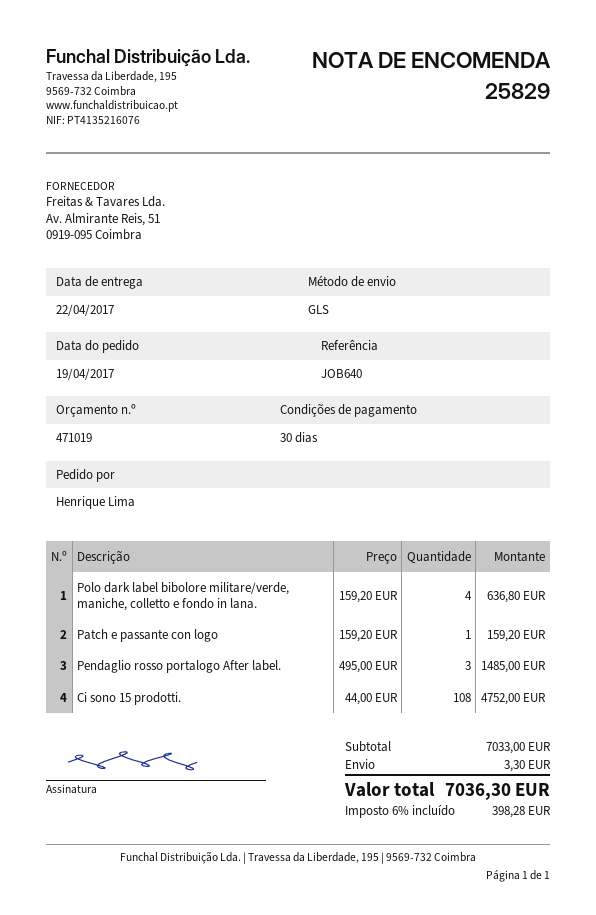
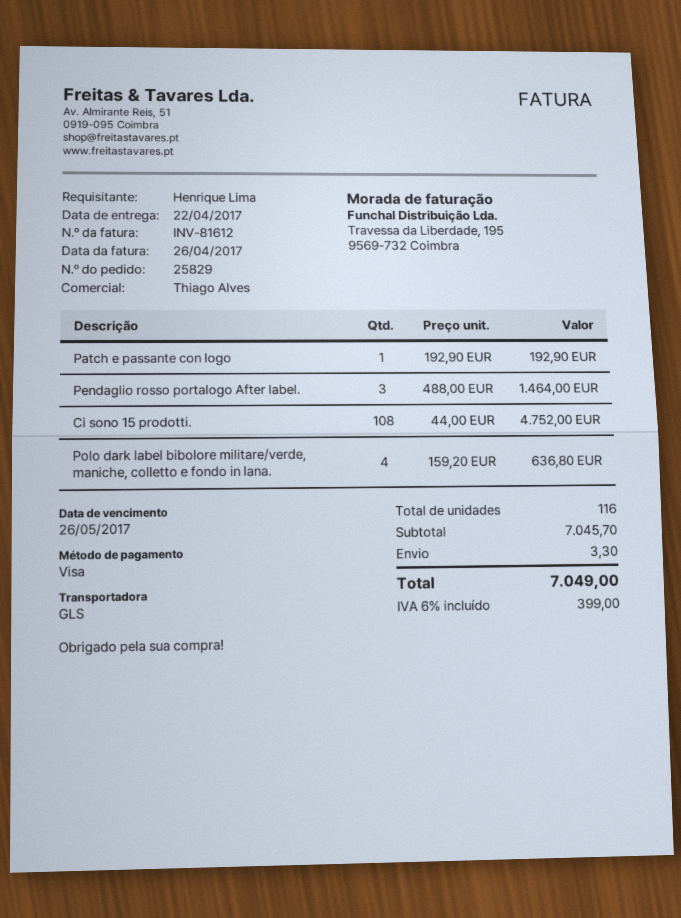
Patch e passante con logo: 1 x 159.20 = 159.20 -> 1 x 192.90 = 192.90
Pendaglio rosso portalogo After label.: 3 x 495.00 = 1485.00 -> 3 x 488.00 = 1464.00
subtotal: 7033.00 -> 7045.70
tax: 6% = 398.28 -> 6% = 399.00
total: 7036.30 -> 7049.00

